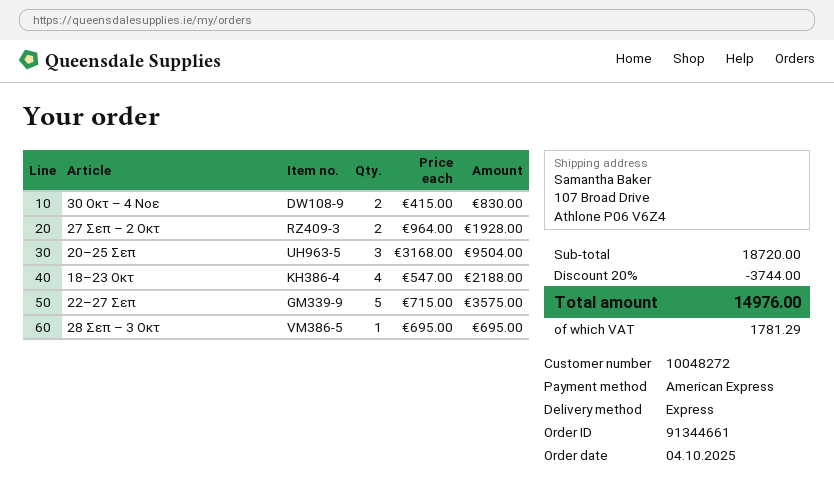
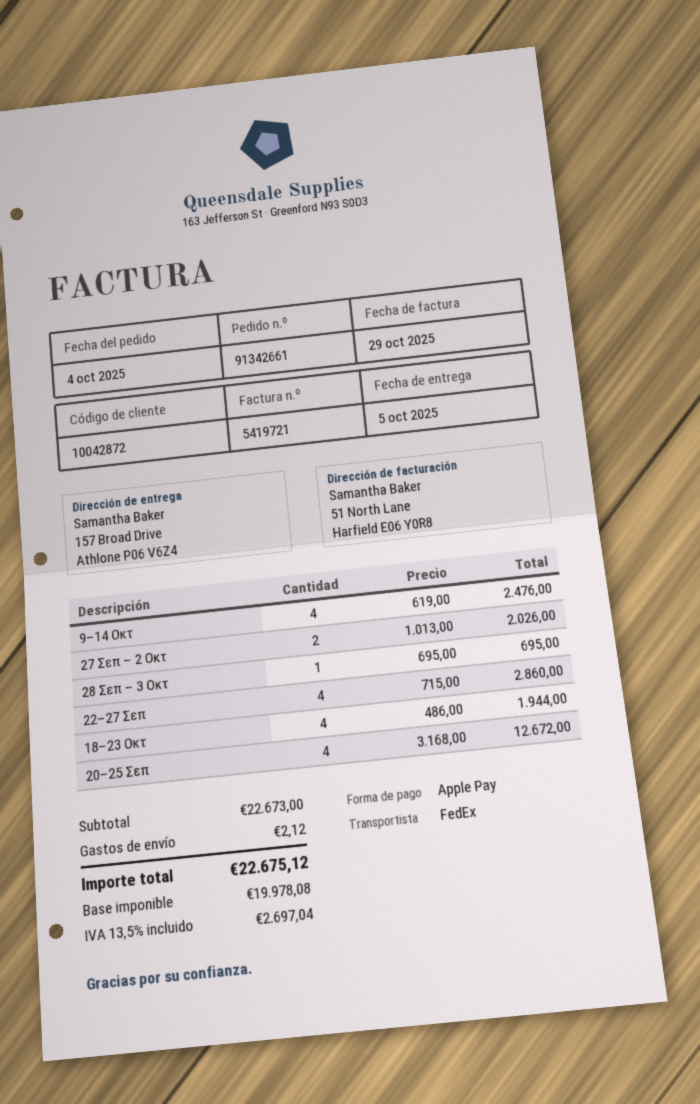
order number: 91344661 -> 91342661
customer number: 10048272 -> 10042872
payment method: American Express -> Apple Pay
shipping method: express -> FedEx
ship to: 107 Broad Drive, Athlone P06 V6Z4 -> 157 Broad Drive, Athlone P06 V6Z4
30 Οκτ – 4 Νοε: 2 x 415.00 = 830.00 -> none
27 Σεπ – 2 Οκτ: 2 x 964.00 = 1928.00 -> 2 x 1013.00 = 2026.00
20–25 Σεπ: 3 x 3168.00 = 9504.00 -> 4 x 3168.00 = 12672.00
18–23 Οκτ: 4 x 547.00 = 2188.00 -> 4 x 486.00 = 1944.00
22–27 Σεπ: 5 x 715.00 = 3575.00 -> 4 x 715.00 = 2860.00
9–14 Οκτ: none -> 4 x 619.00 = 2476.00
subtotal: 18720.00 -> 22673.00
discount: 20% = 3744.00 -> none
shipping: none -> 2.12
tax: 1781.29 -> 2697.04
total: 14976.00 -> 22675.12

